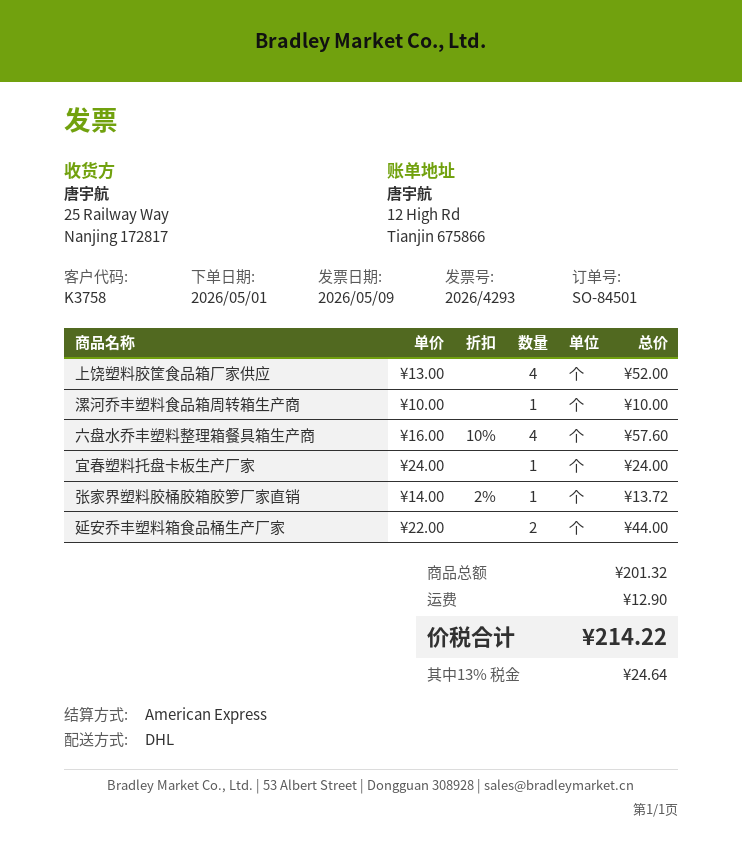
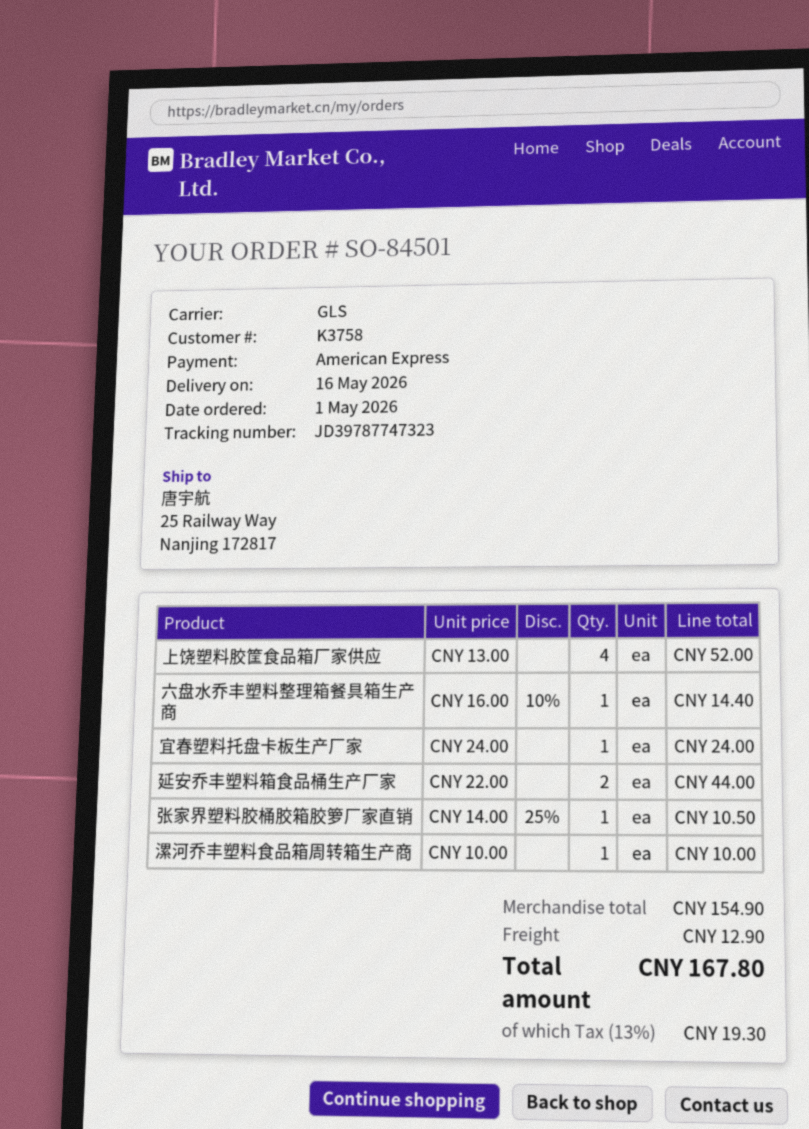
shipping method: DHL -> GLS
六盘水乔丰塑料整理箱餐具箱生产商: 4 x 16.00 - 10% = 57.60 -> 1 x 16.00 - 10% = 14.40
张家界塑料胶桶胶箱胶箩厂家直销: 1 x 14.00 - 2% = 13.72 -> 1 x 14.00 - 25% = 10.50
subtotal: 201.32 -> 154.90
tax: 13% = 24.64 -> 13% = 19.30
total: 214.22 -> 167.80

